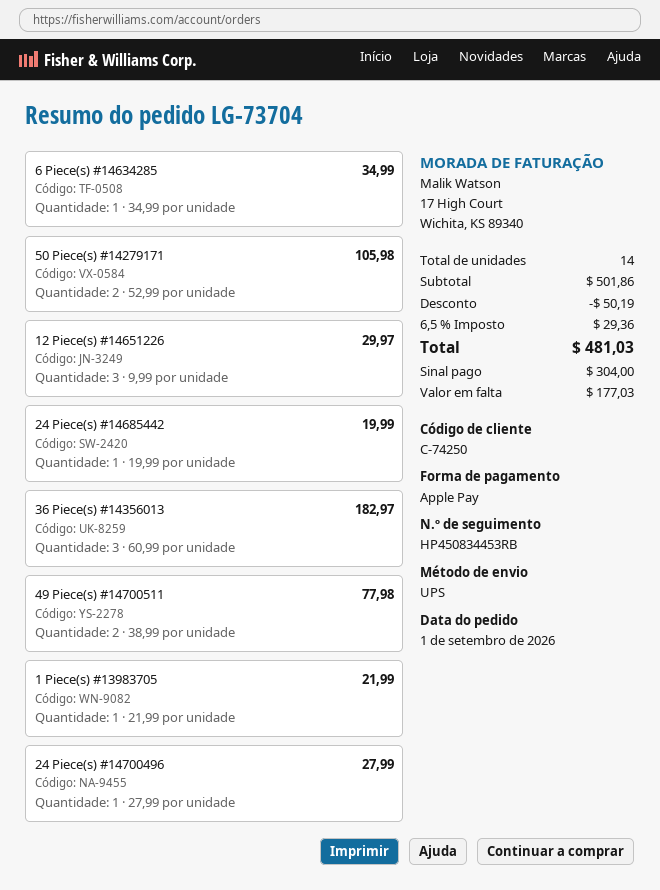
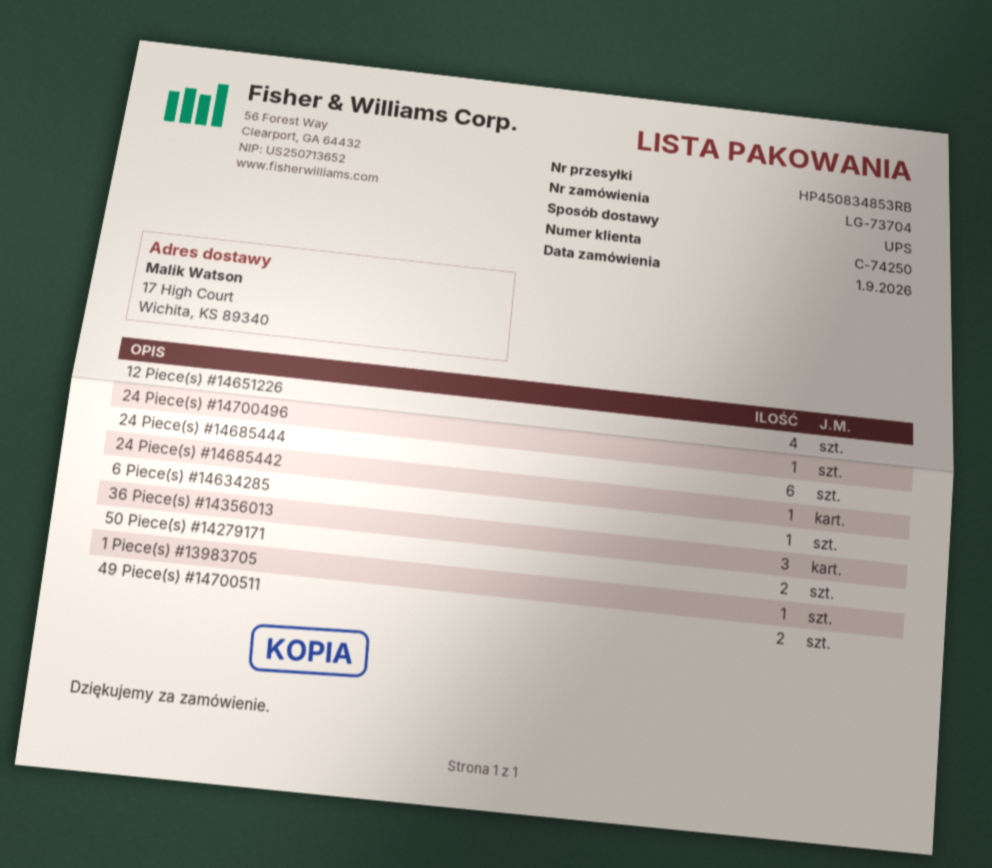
tracking number: HP450834453RB -> HP450834853RB
12 Piece(s) #14651226: 3 -> 4
24 Piece(s) #14685444: none -> 6

